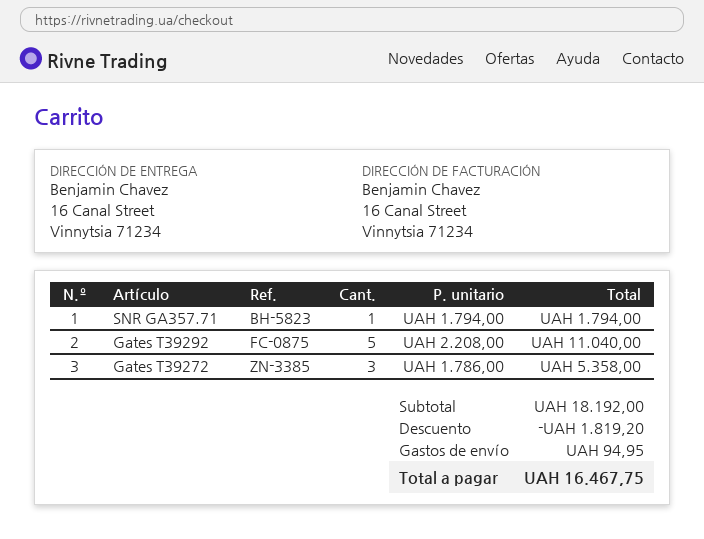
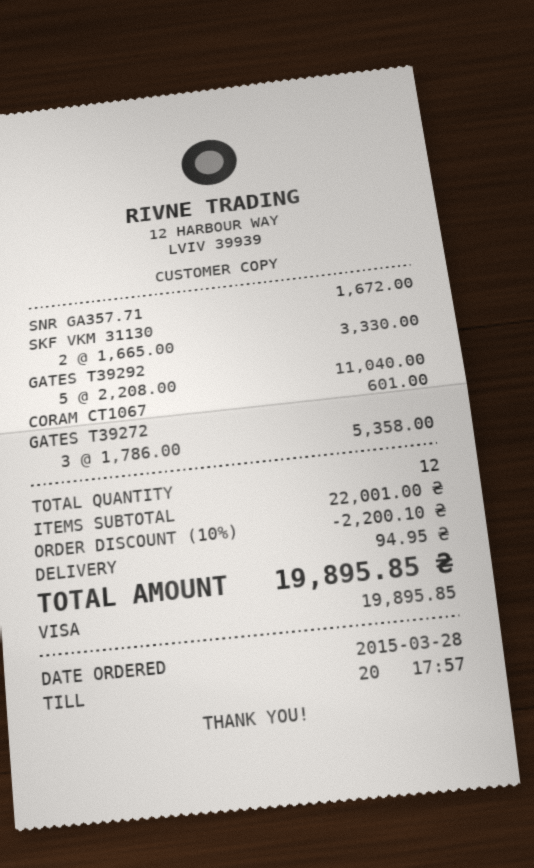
SNR GA357.71: 1 x 1794.00 = 1794.00 -> 1 x 1672.00 = 1672.00
SKF VKM 31130: none -> 2 x 1665.00 = 3330.00
CORAM CT1067: none -> 1 x 601.00 = 601.00
subtotal: 18192.00 -> 22001.00
discount: 1819.20 -> 2200.10
total: 16467.75 -> 19895.85

